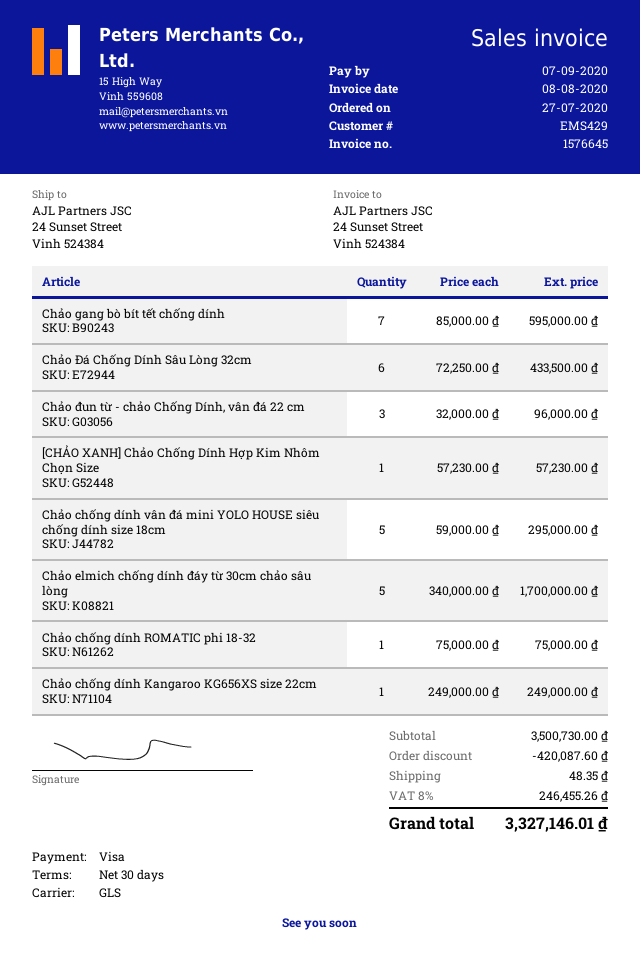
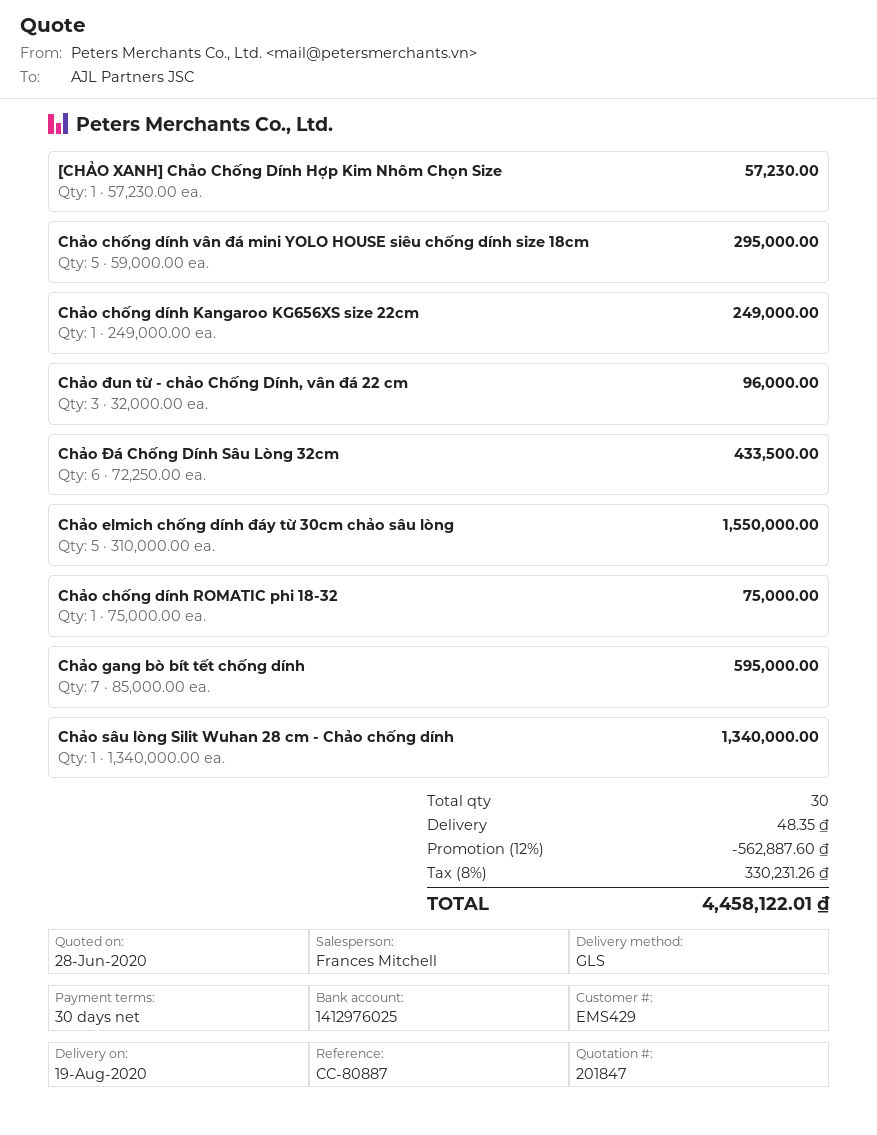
Chảo elmich chống dính đáy từ 30cm chảo sâu lòng: 5 x 340000.00 = 1700000.00 -> 5 x 310000.00 = 1550000.00
Chảo sâu lòng Silit Wuhan 28 cm - Chảo chống dính: none -> 1 x 1340000.00 = 1340000.00
discount: 420087.60 -> 562887.60
tax: 8% = 246455.26 -> 8% = 330231.26
total: 3327146.01 -> 4458122.01

